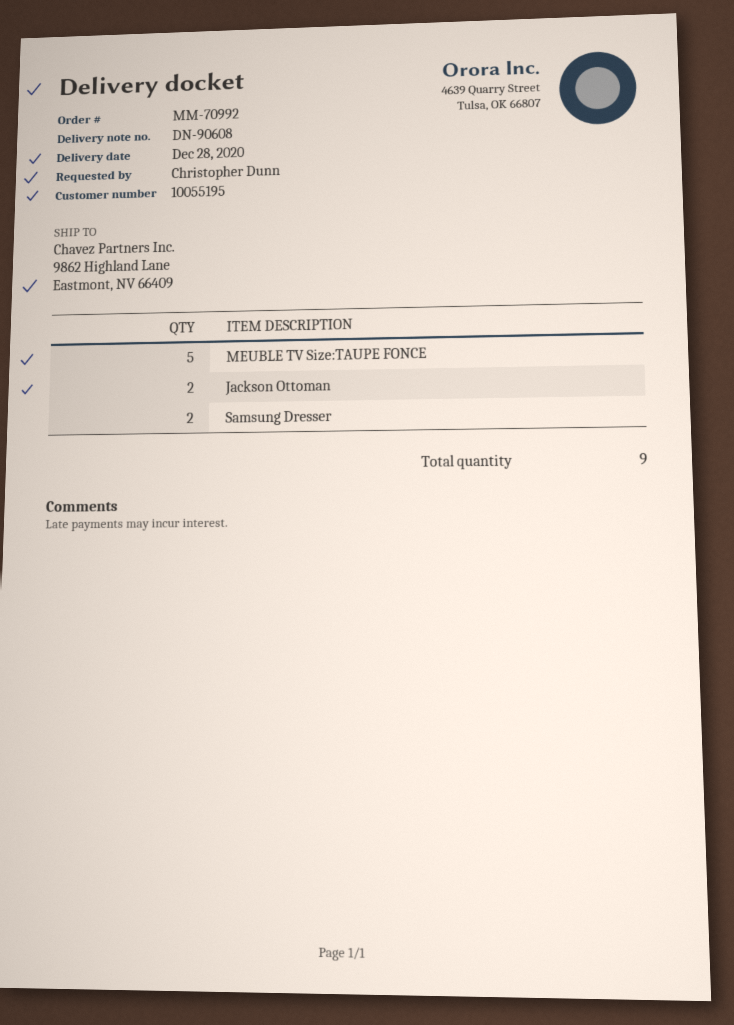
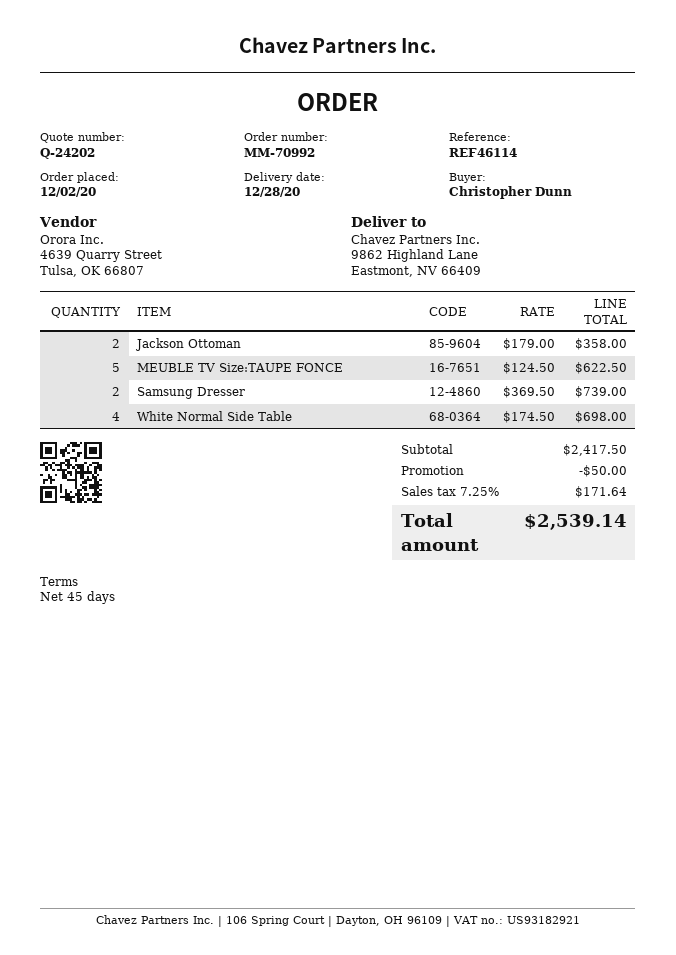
White Normal Side Table: none -> 4

